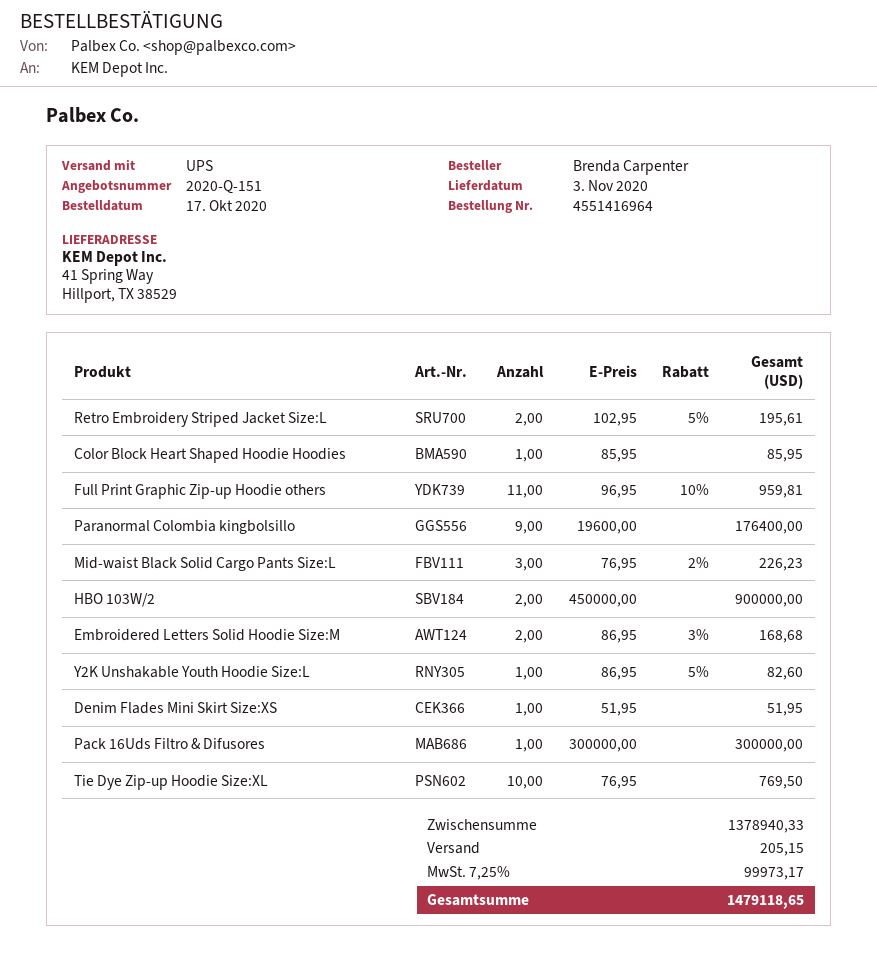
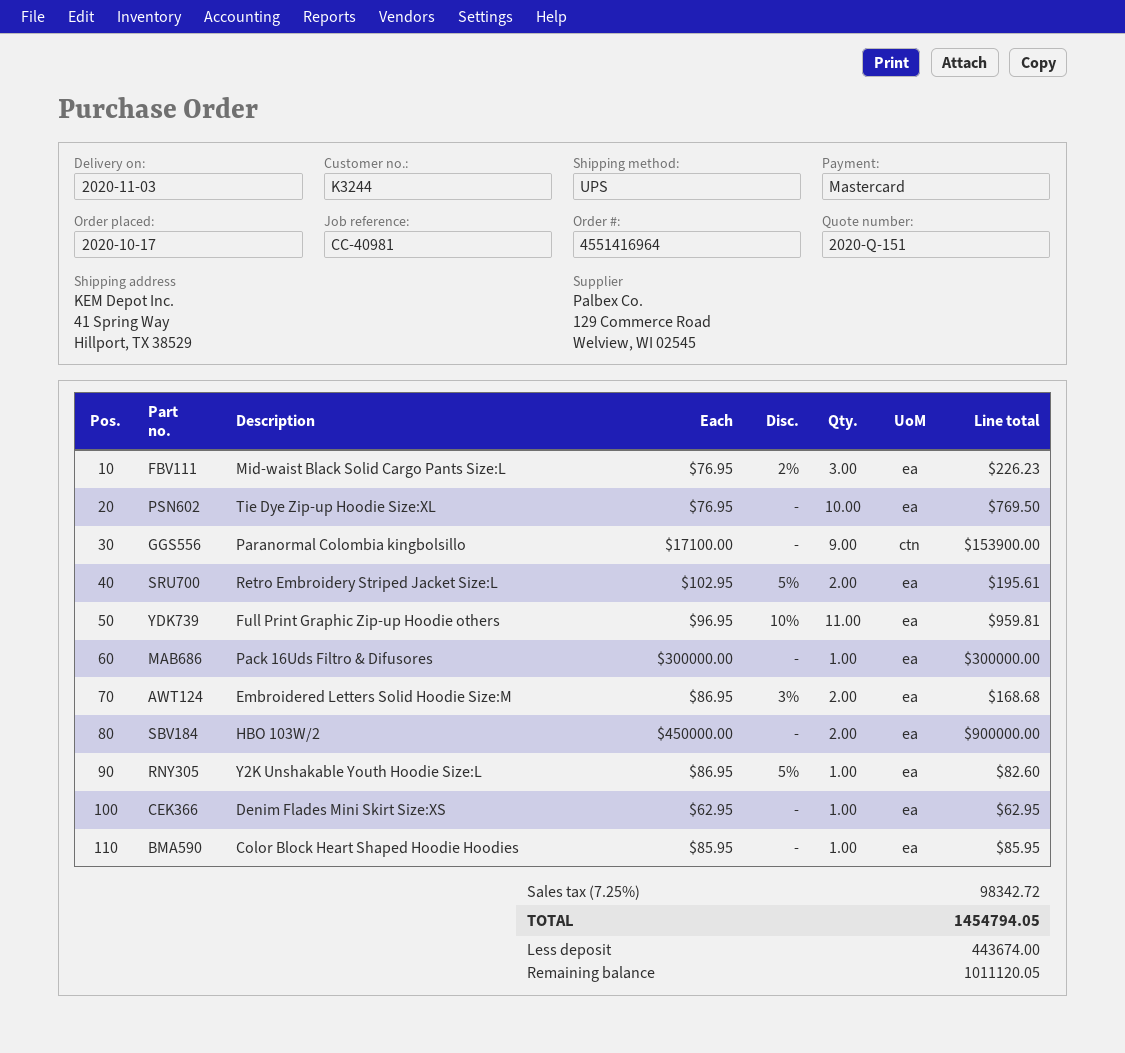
Paranormal Colombia kingbolsillo: 9 x 19600.00 = 176400.00 -> 9 x 17100.00 = 153900.00
Denim Flades Mini Skirt Size:XS: 1 x 51.95 = 51.95 -> 1 x 62.95 = 62.95
shipping: 205.15 -> none
tax: 7.25% = 99973.17 -> 7.25% = 98342.72
total: 1479118.65 -> 1454794.05

